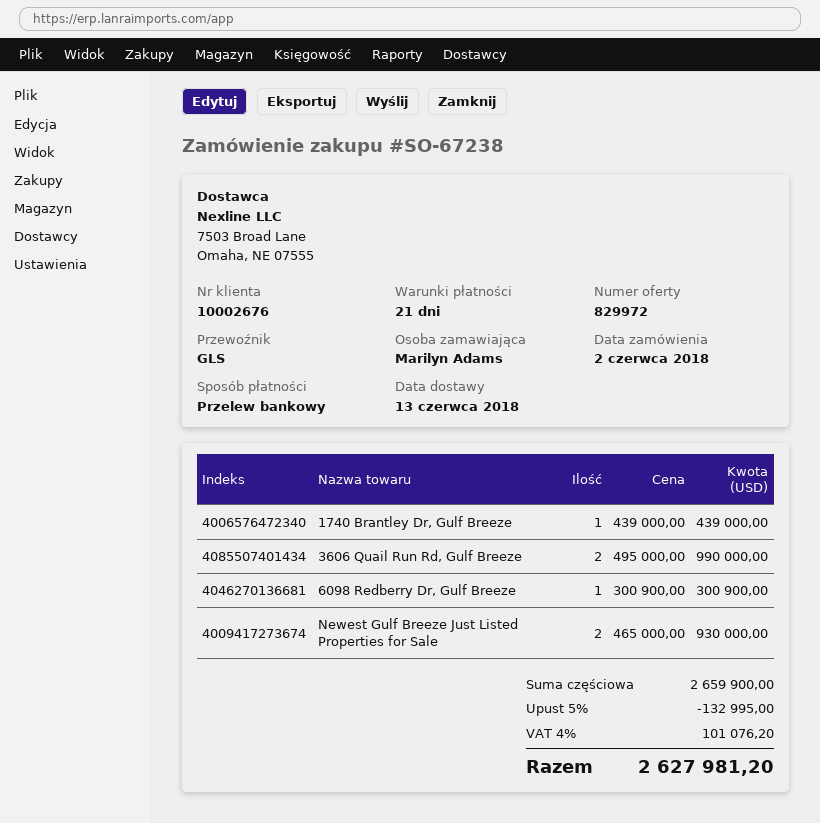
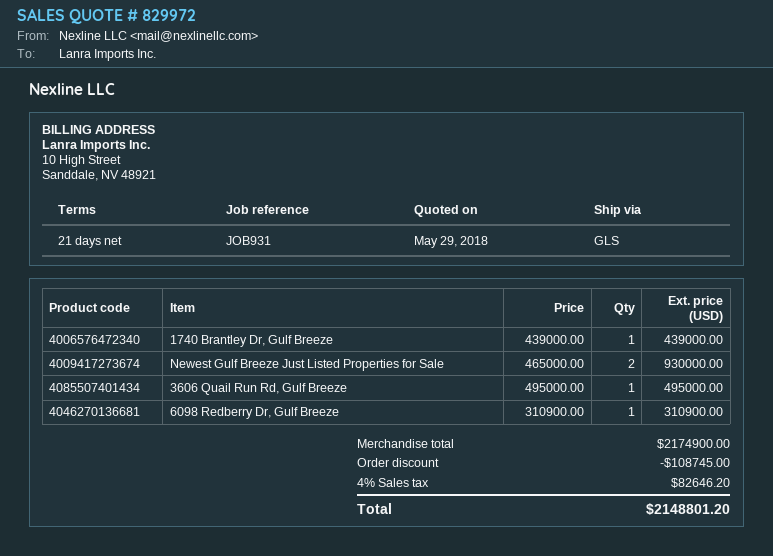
3606 Quail Run Rd, Gulf Breeze: 2 x 495000.00 = 990000.00 -> 1 x 495000.00 = 495000.00
6098 Redberry Dr, Gulf Breeze: 1 x 300900.00 = 300900.00 -> 1 x 310900.00 = 310900.00
subtotal: 2659900.00 -> 2174900.00
discount: 132995.00 -> 108745.00
tax: 4% = 101076.20 -> 4% = 82646.20
total: 2627981.20 -> 2148801.20

